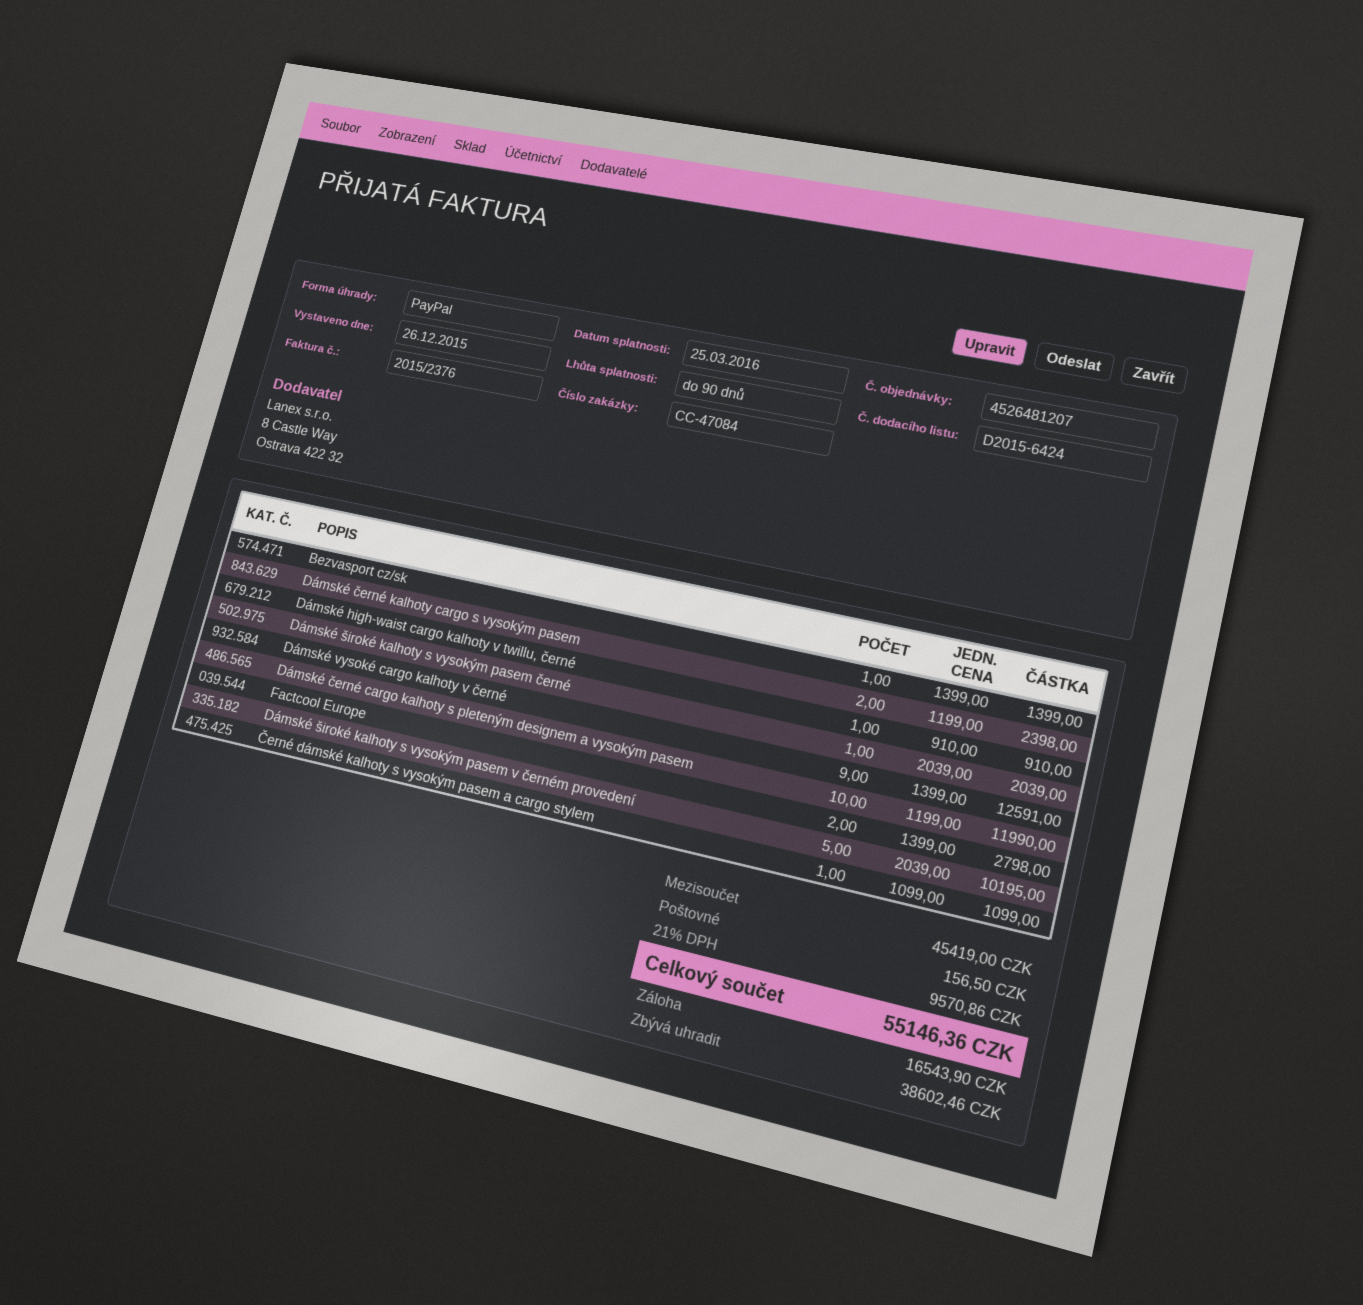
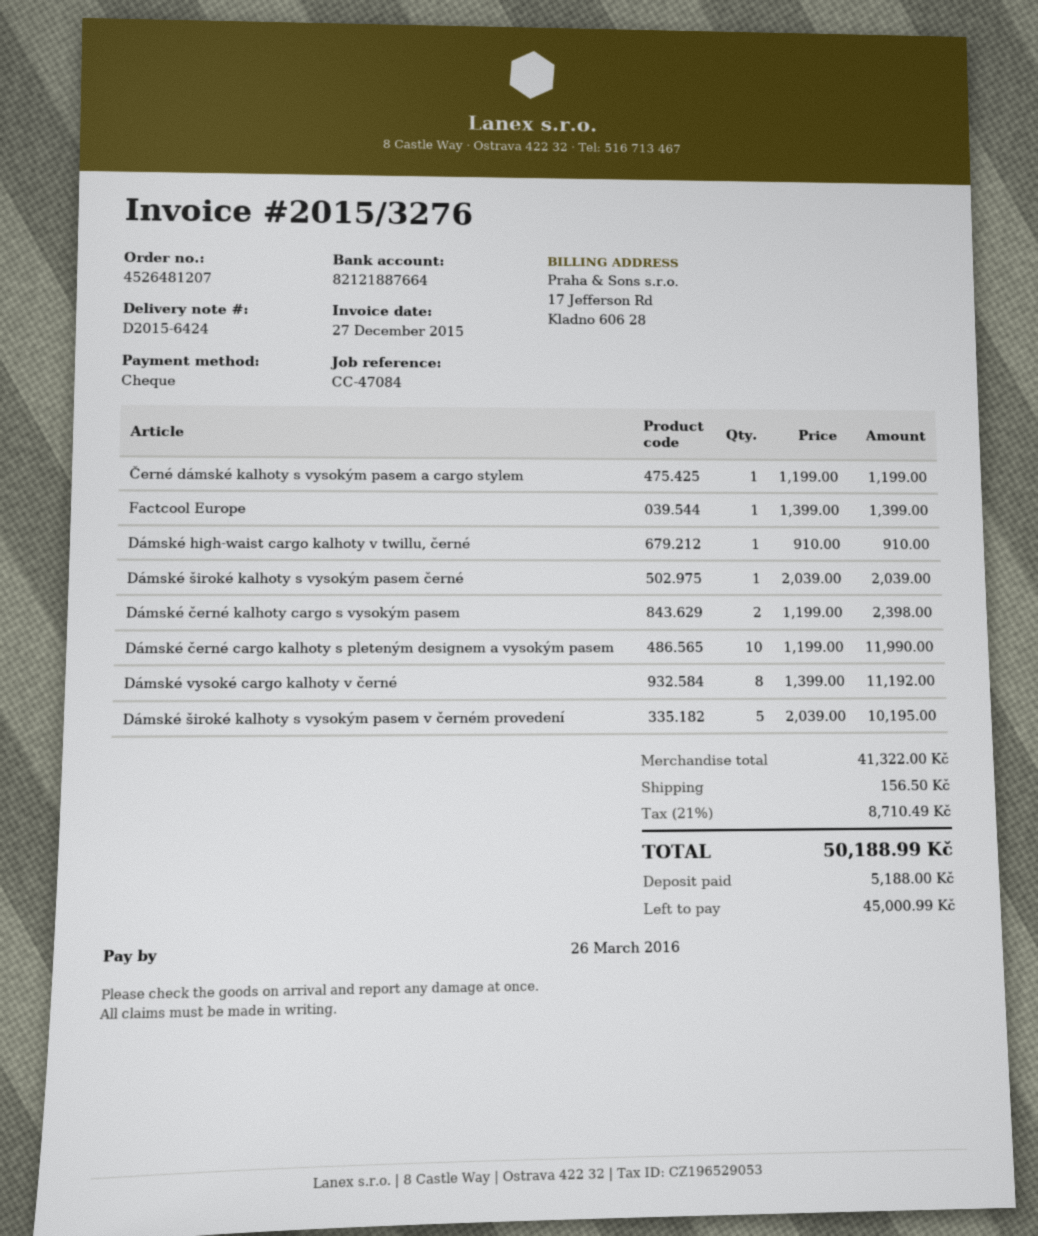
invoice number: 2015/2376 -> 2015/3276
invoice date: 2015-12-26 -> 2015-12-27
due date: 2016-03-25 -> 2016-03-26
payment method: PayPal -> cheque
Bezvasport cz/sk: 1 x 1399.00 = 1399.00 -> none
Dámské vysoké cargo kalhoty v černé: 9 x 1399.00 = 12591.00 -> 8 x 1399.00 = 11192.00
Factcool Europe: 2 x 1399.00 = 2798.00 -> 1 x 1399.00 = 1399.00
Černé dámské kalhoty s vysokým pasem a cargo stylem: 1 x 1099.00 = 1099.00 -> 1 x 1199.00 = 1199.00
subtotal: 45419.00 -> 41322.00
tax: 21% = 9570.86 -> 21% = 8710.49
total: 55146.36 -> 50188.99
deposit: 16543.90 -> 5188.00
balance: 38602.46 -> 45000.99

